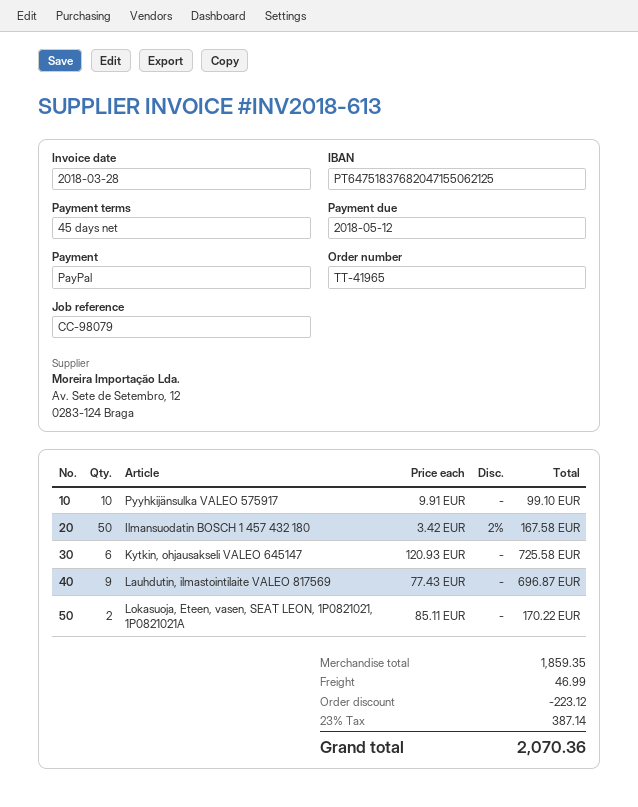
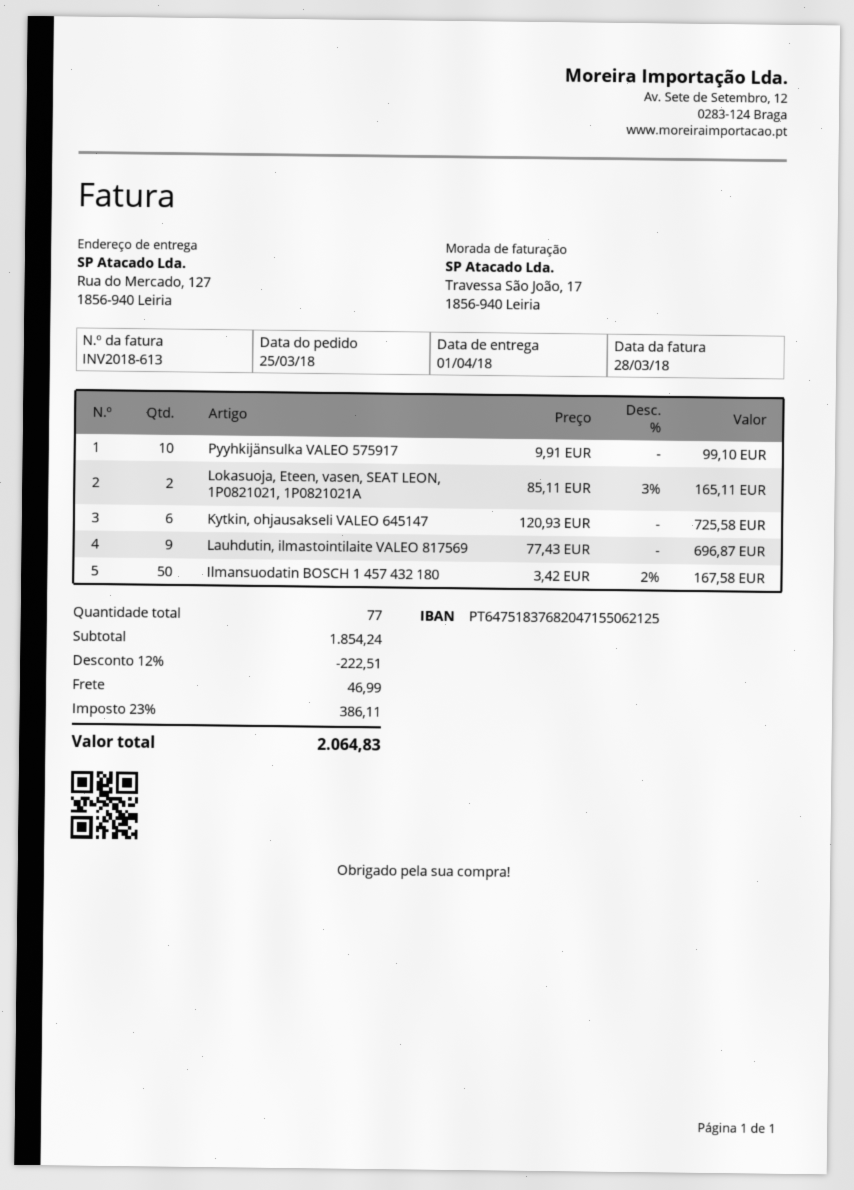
Lokasuoja, Eteen, vasen, SEAT LEON, 1P0821021, 1P0821021A: 2 x 85.11 = 170.22 -> 2 x 85.11 - 3% = 165.11
subtotal: 1859.35 -> 1854.24
discount: 223.12 -> 222.51
tax: 23% = 387.14 -> 23% = 386.11
total: 2070.36 -> 2064.83

